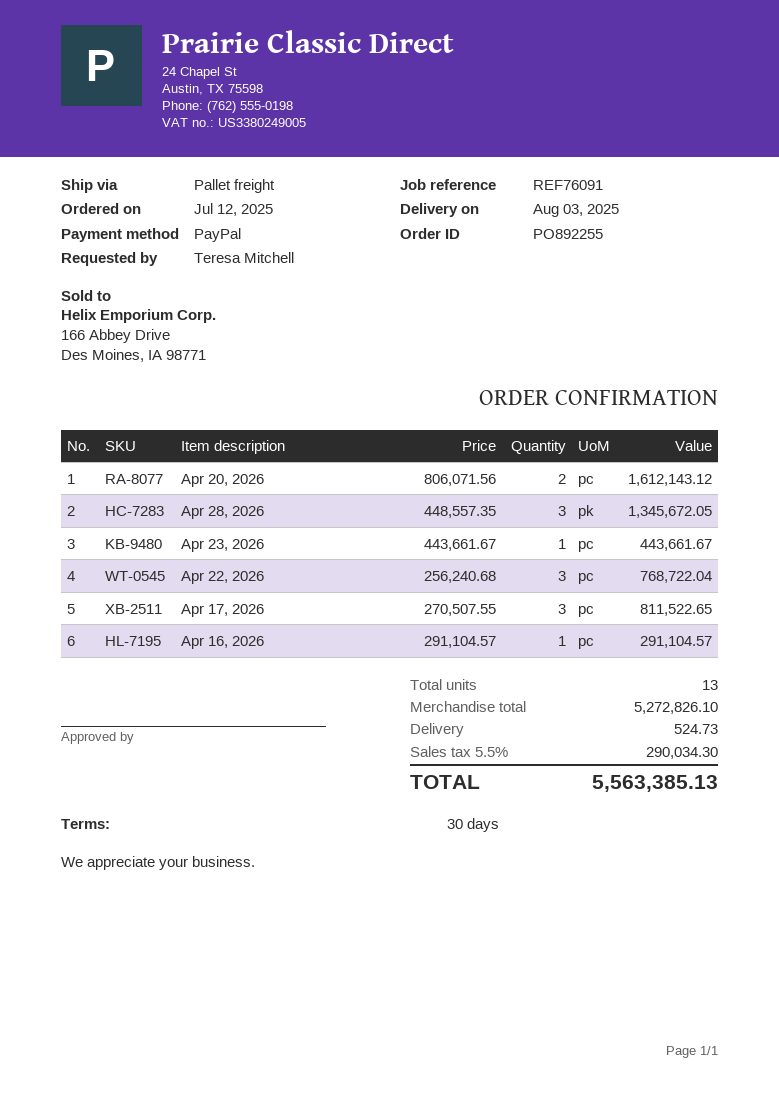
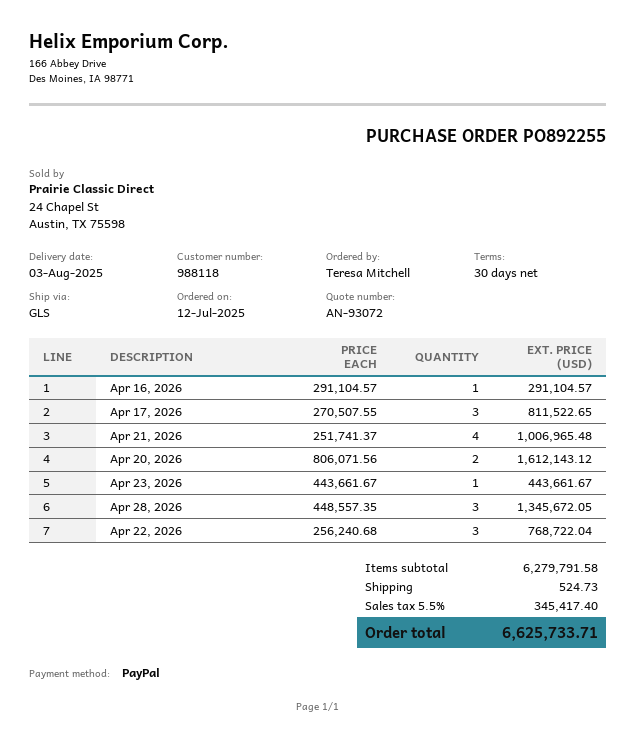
shipping method: pallet freight -> GLS
Apr 21, 2026: none -> 4 x 251741.37 = 1006965.48
subtotal: 5272826.10 -> 6279791.58
tax: 5.5% = 290034.30 -> 5.5% = 345417.40
total: 5563385.13 -> 6625733.71

